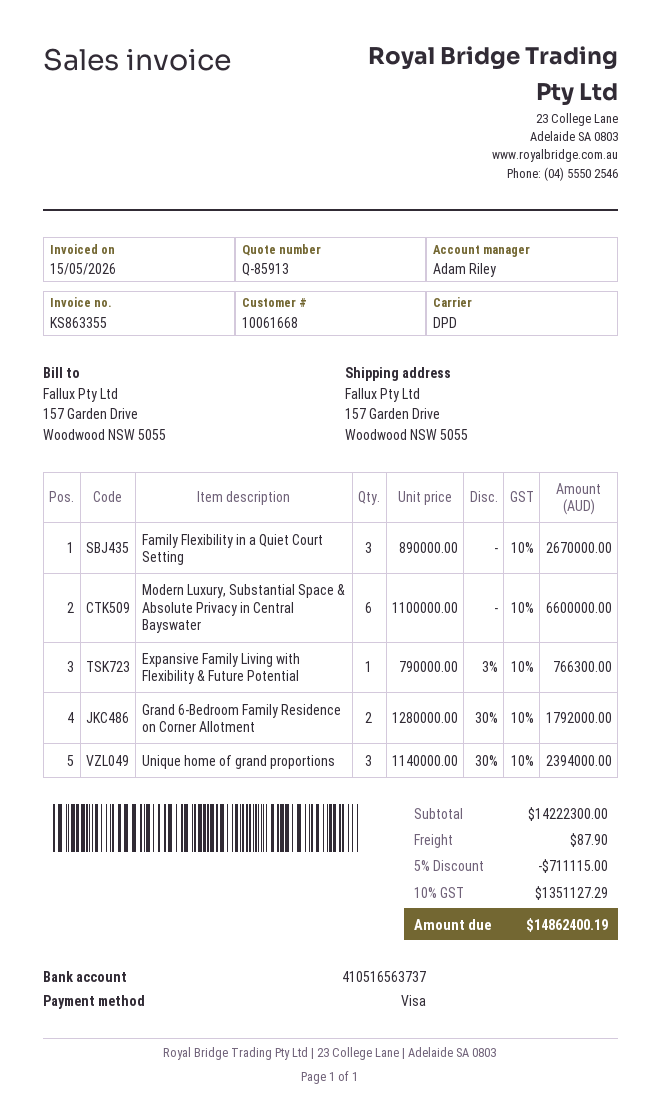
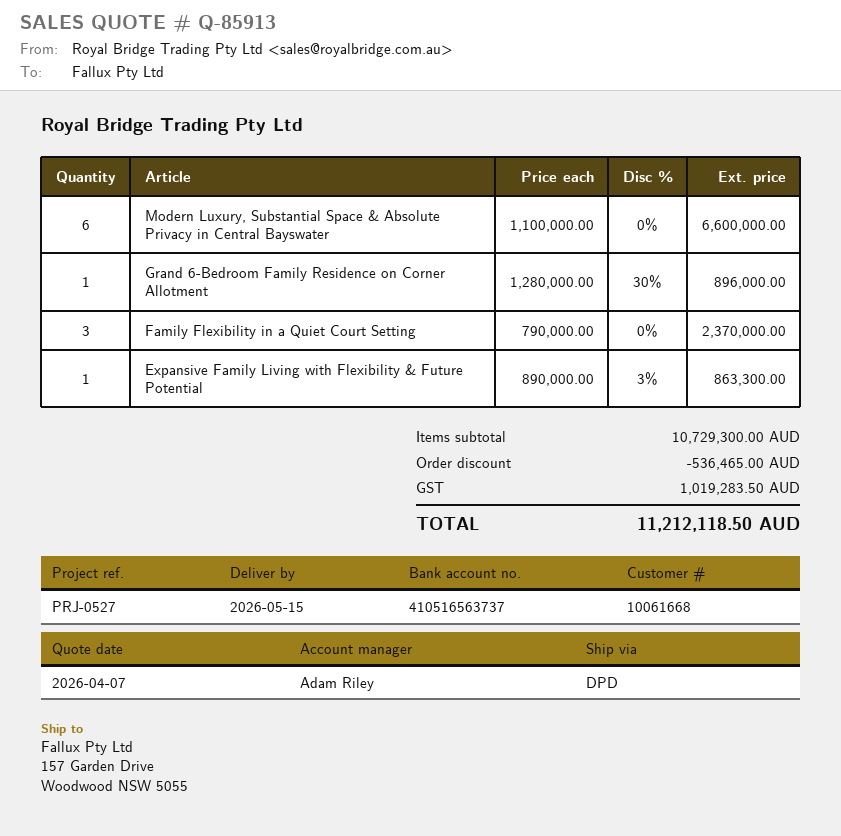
Family Flexibility in a Quiet Court Setting: 3 x 890000.00 = 2670000.00 -> 3 x 790000.00 = 2370000.00
Expansive Family Living with Flexibility & Future Potential: 1 x 790000.00 - 3% = 766300.00 -> 1 x 890000.00 - 3% = 863300.00
Grand 6-Bedroom Family Residence on Corner Allotment: 2 x 1280000.00 - 30% = 1792000.00 -> 1 x 1280000.00 - 30% = 896000.00
Unique home of grand proportions: 3 x 1140000.00 - 30% = 2394000.00 -> none
subtotal: 14222300.00 -> 10729300.00
discount: 711115.00 -> 536465.00
shipping: 87.90 -> none
tax: 1351127.29 -> 1019283.50
total: 14862400.19 -> 11212118.50

